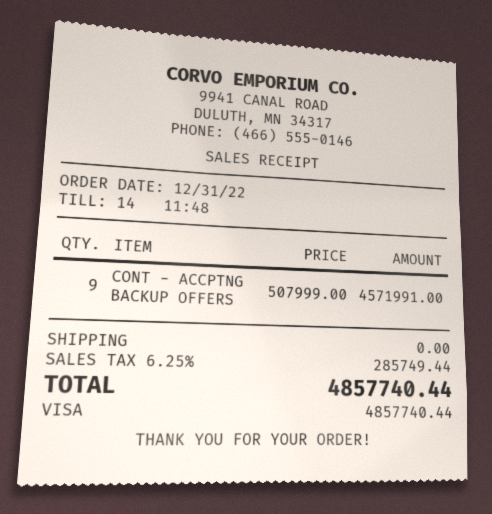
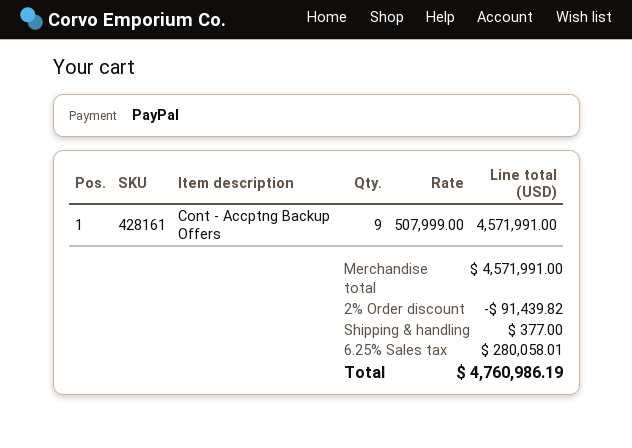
payment method: Visa -> PayPal
discount: none -> 2% = 91439.82
shipping: 0.00 -> 377.00
tax: 6.25% = 285749.44 -> 6.25% = 280058.01
total: 4857740.44 -> 4760986.19

